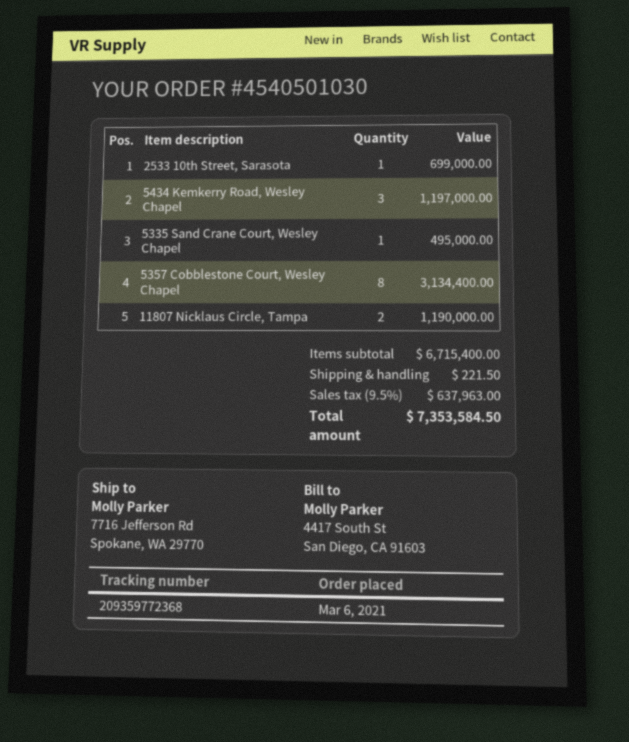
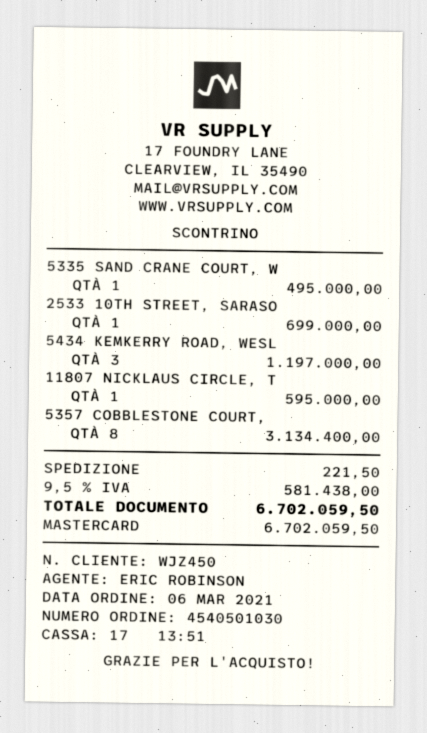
11807 Nicklaus Circle, Tampa: 2 for 1190000.00 -> 1 for 595000.00
tax: 9.5% = 637963.00 -> 9.5% = 581438.00
total: 7353584.50 -> 6702059.50

